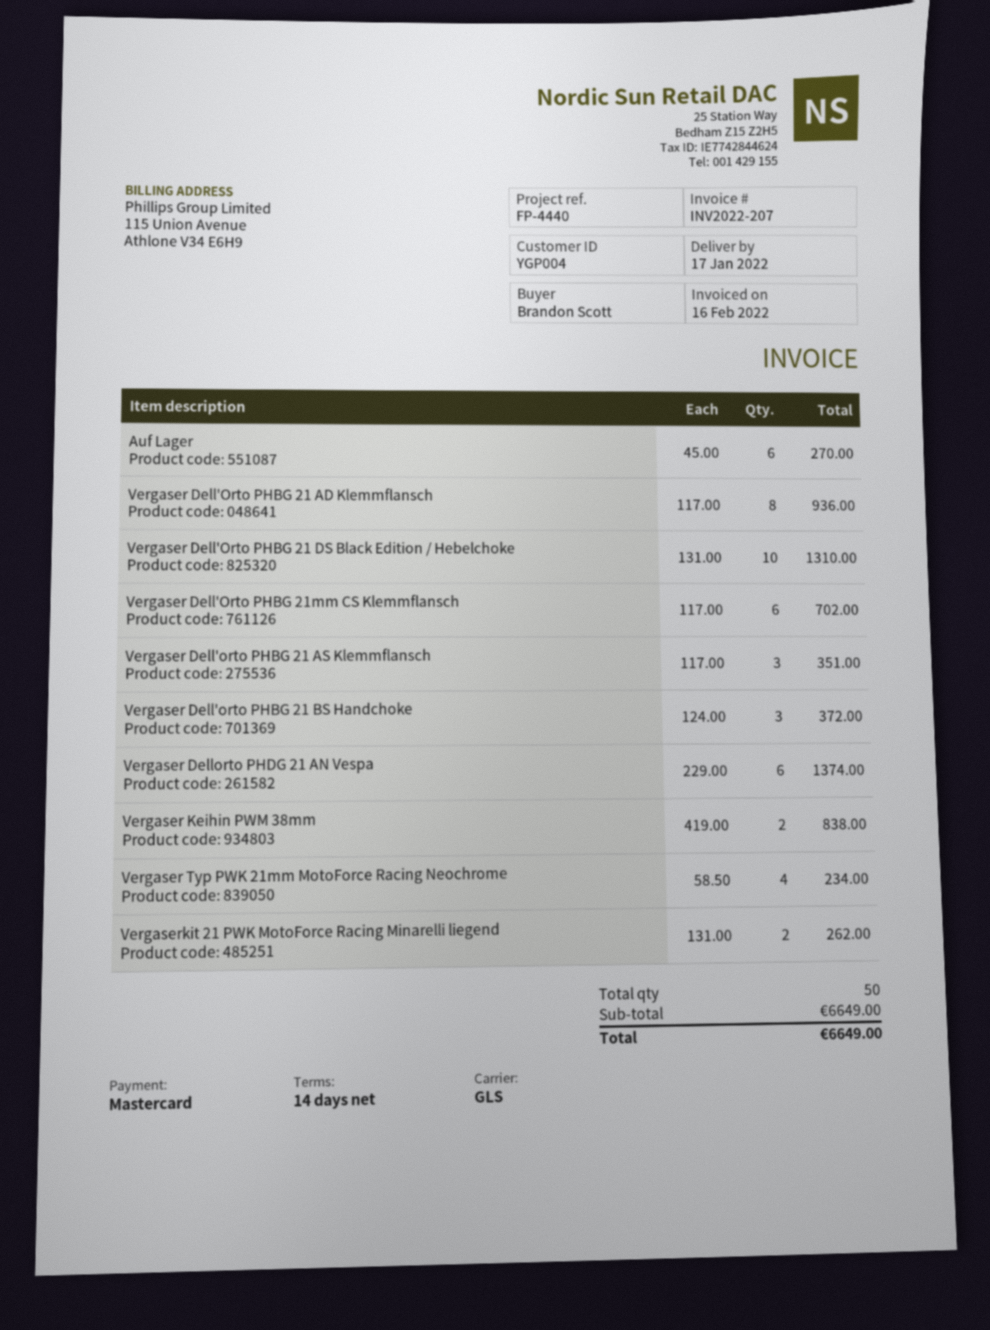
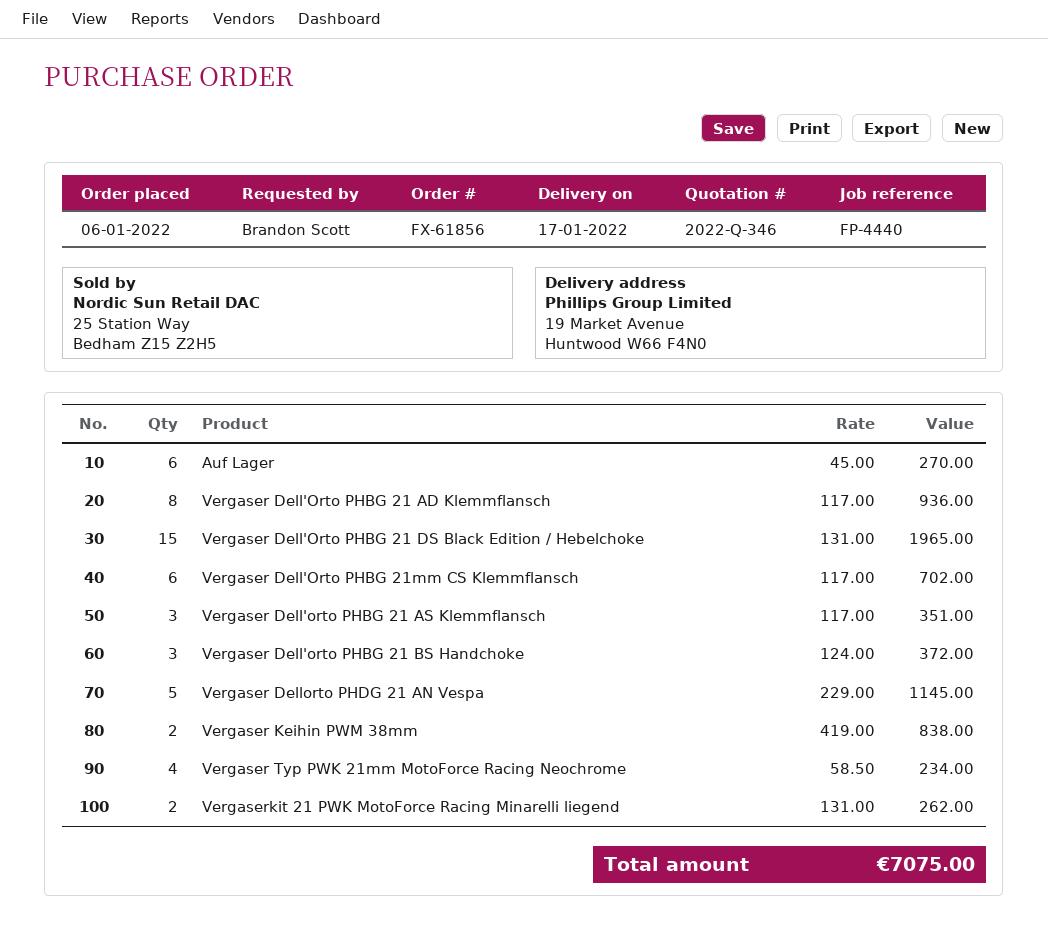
Vergaser Dell'Orto PHBG 21 DS Black Edition / Hebelchoke: 10 x 131.00 = 1310.00 -> 15 x 131.00 = 1965.00
Vergaser Dellorto PHDG 21 AN Vespa: 6 x 229.00 = 1374.00 -> 5 x 229.00 = 1145.00
total: 6649.00 -> 7075.00

